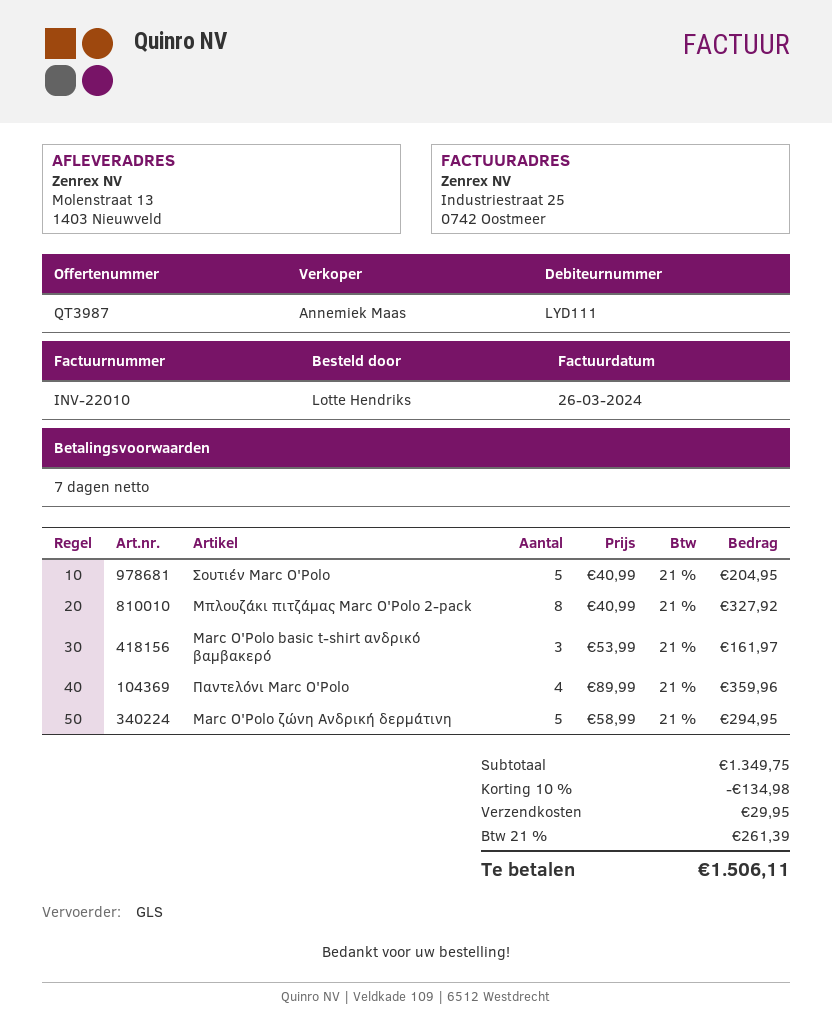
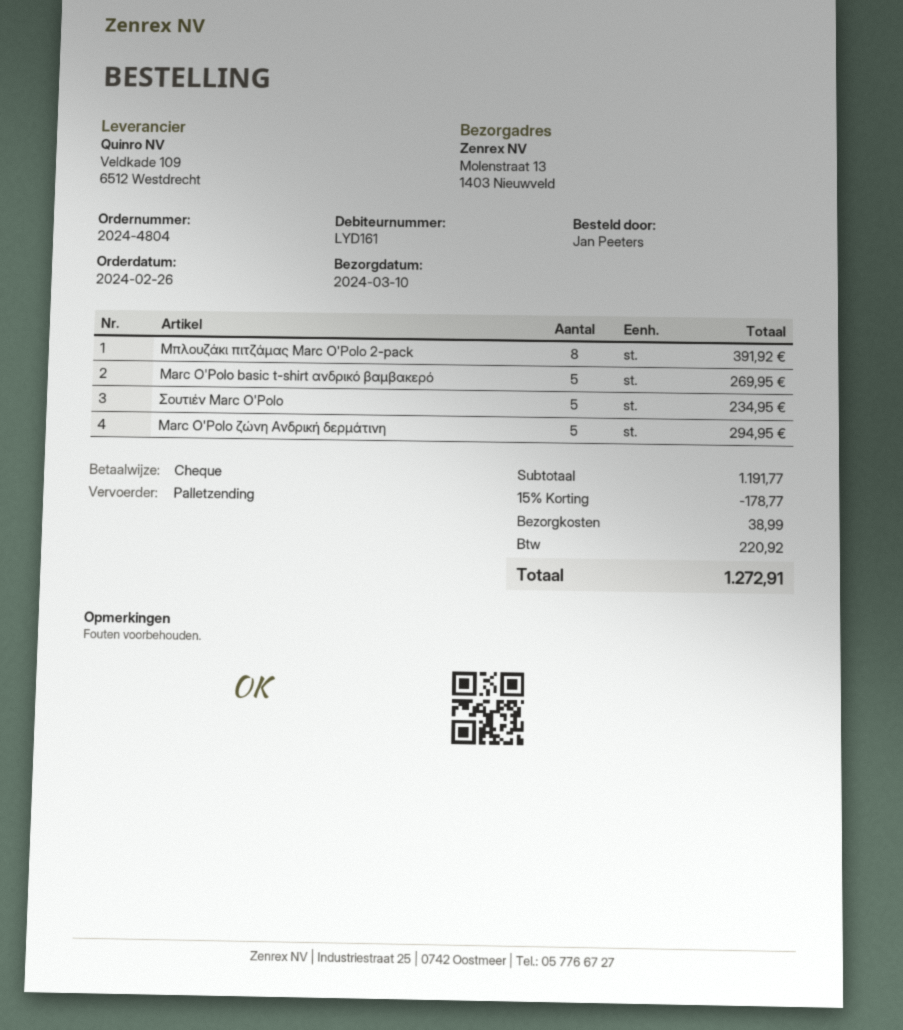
customer number: LYD111 -> LYD161
ordered by: Lotte Hendriks -> Jan Peeters
shipping method: GLS -> pallet freight
Σουτιέν Marc O'Polo: 5 for 204.95 -> 5 for 234.95
Μπλουζάκι πιτζάμας Marc O'Polo 2-pack: 8 for 327.92 -> 8 for 391.92
Marc O'Polo basic t-shirt ανδρικό βαμβακερό: 3 for 161.97 -> 5 for 269.95
Παντελόνι Marc O'Polo: 4 for 359.96 -> none
subtotal: 1349.75 -> 1191.77
discount: 10% = 134.98 -> 15% = 178.77
shipping: 29.95 -> 38.99
tax: 261.39 -> 220.92
total: 1506.11 -> 1272.91

